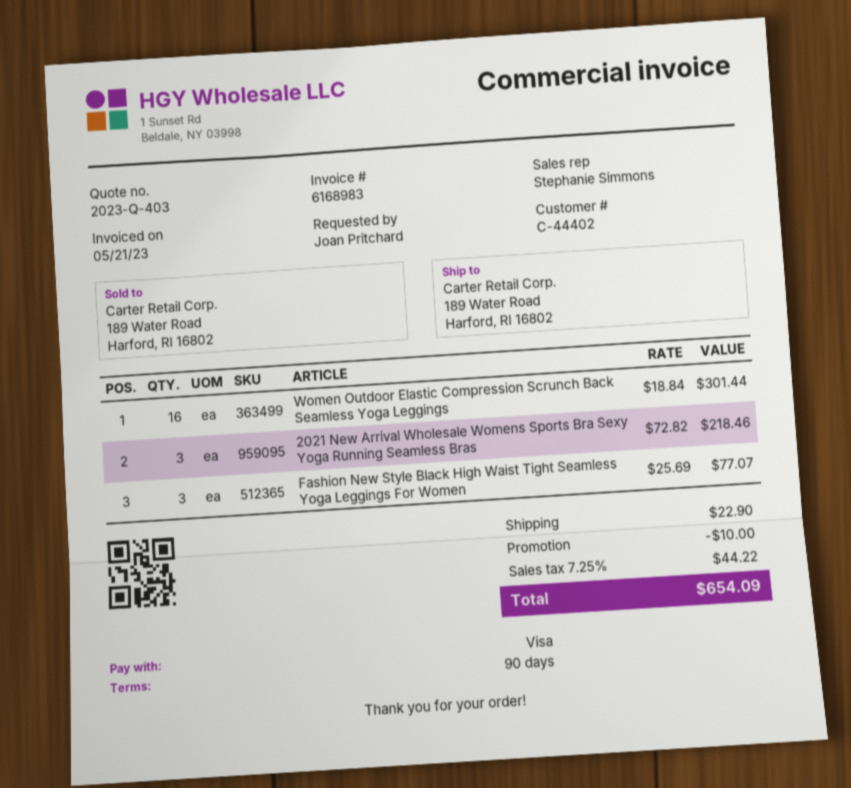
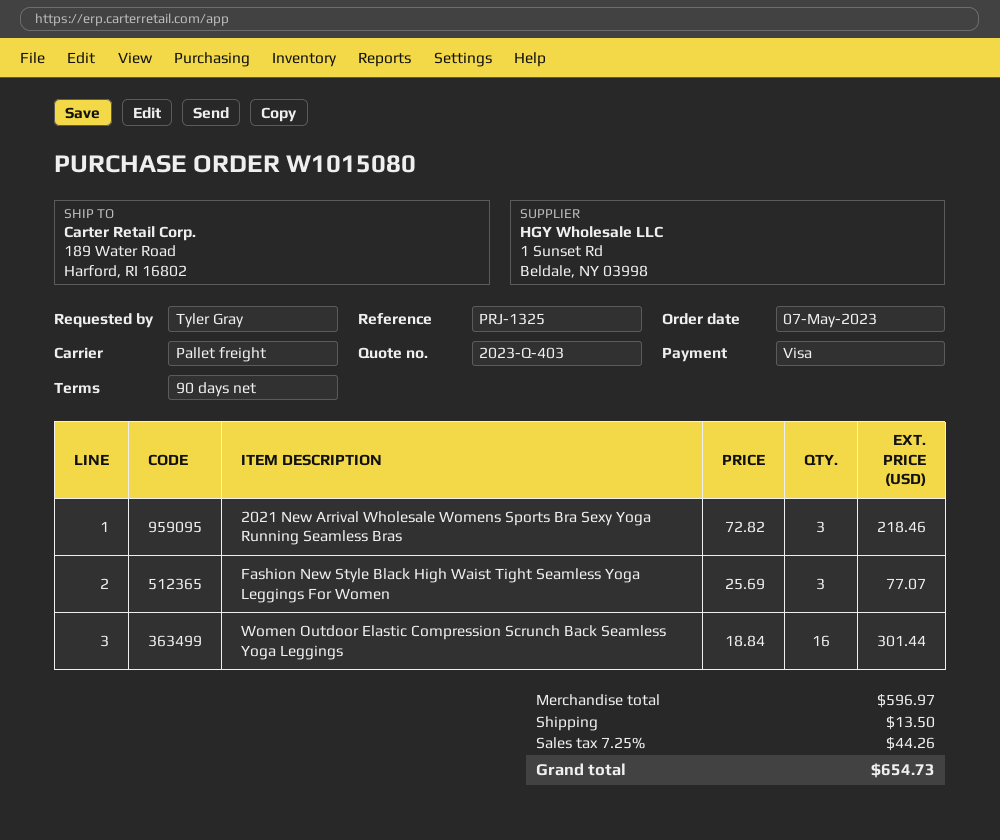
ordered by: Joan Pritchard -> Tyler Gray
discount: 10.00 -> none
shipping: 22.90 -> 13.50
tax: 7.25% = 44.22 -> 7.25% = 44.26
total: 654.09 -> 654.73

